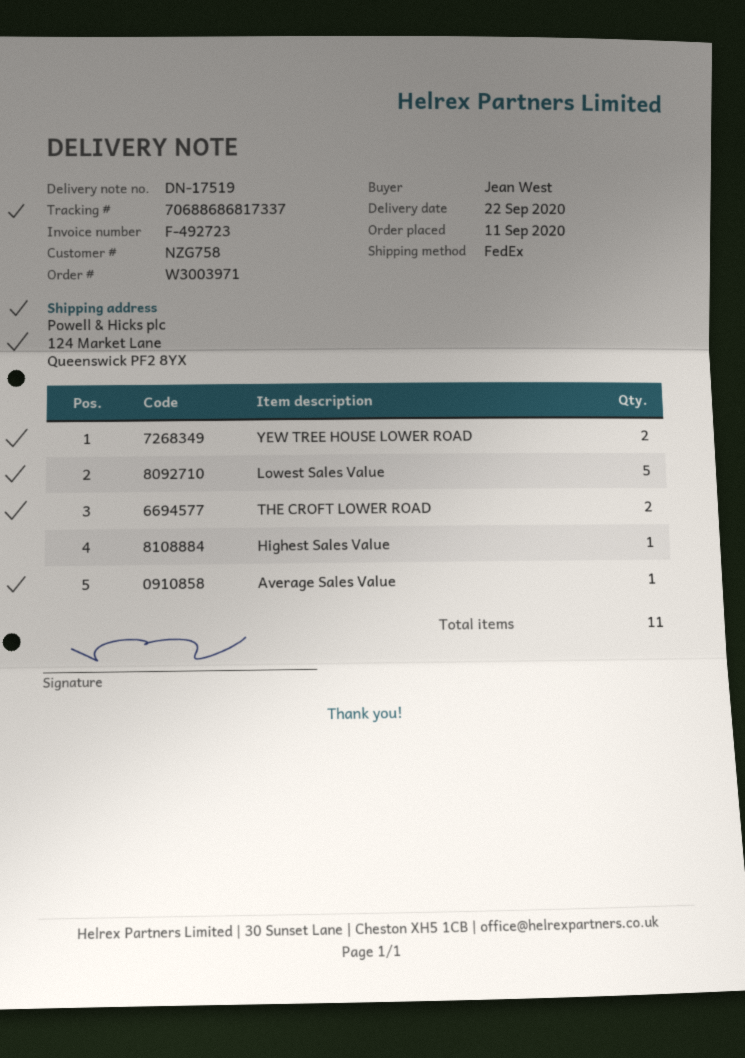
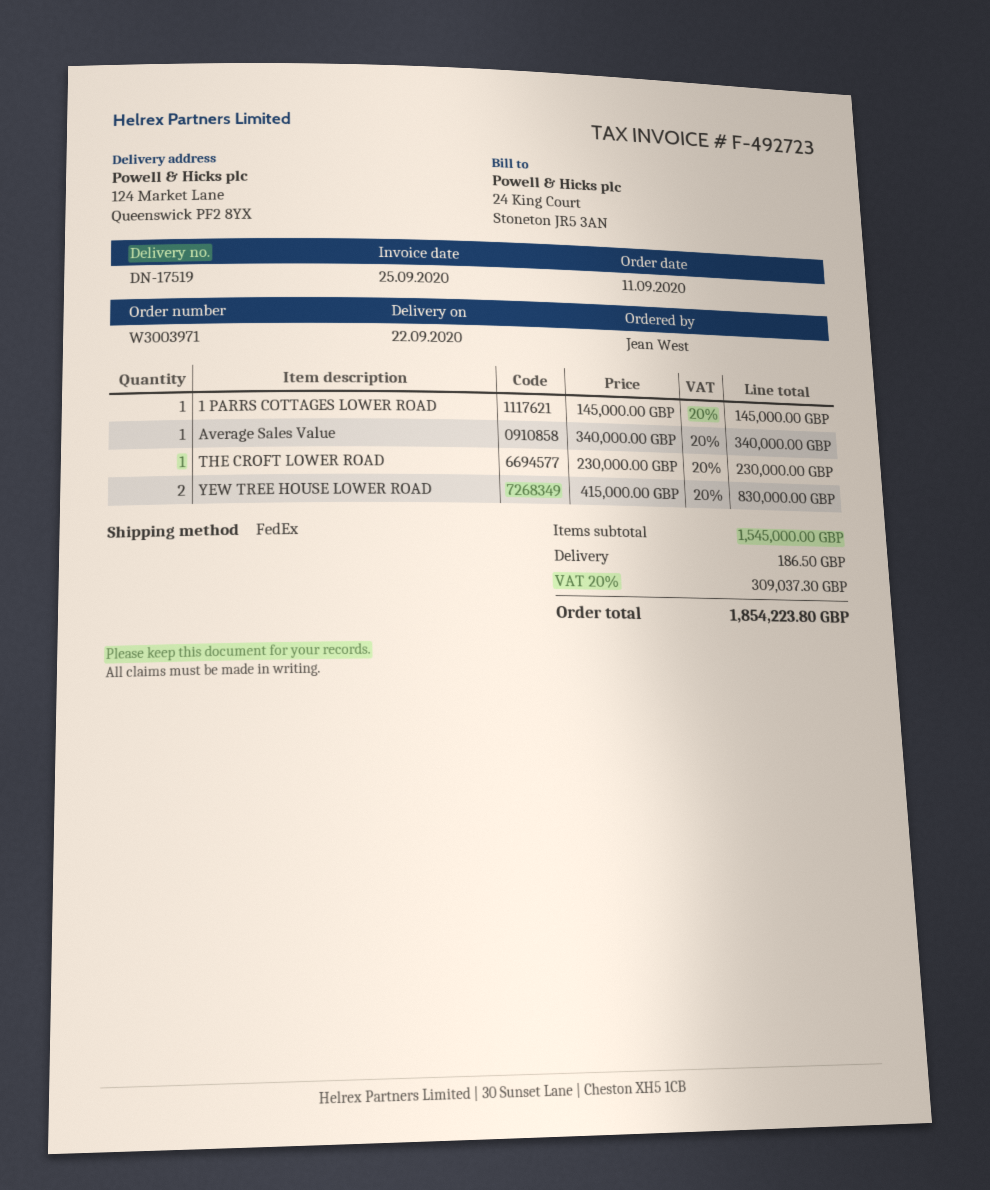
Lowest Sales Value: 5 -> none
THE CROFT LOWER ROAD: 2 -> 1
Highest Sales Value: 1 -> none
1 PARRS COTTAGES LOWER ROAD: none -> 1

